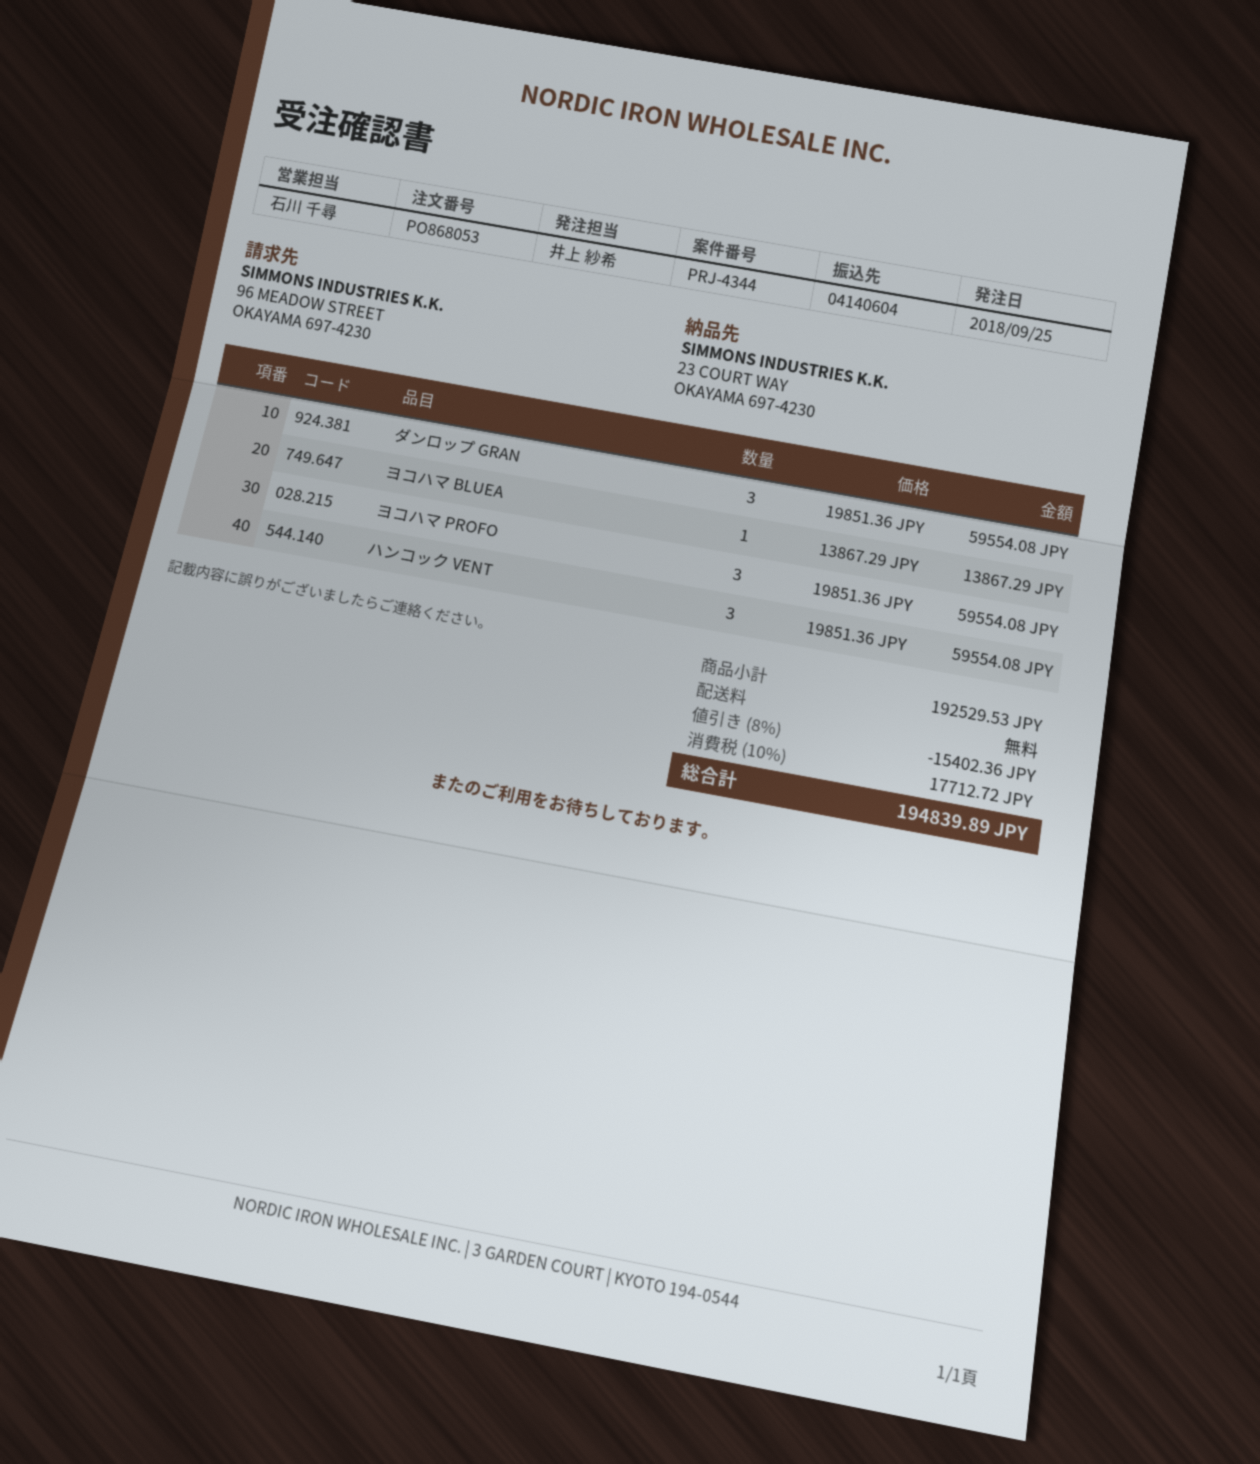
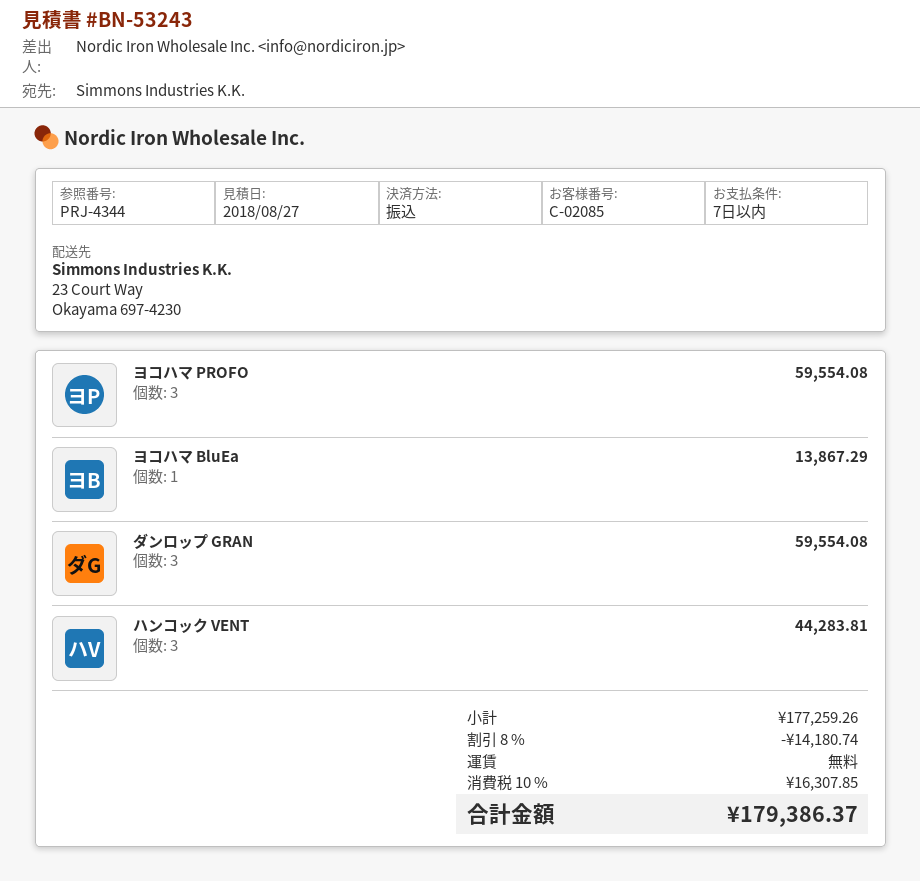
ハンコック VENT: 3 for 59554.08 -> 3 for 44283.81
subtotal: 192529.53 -> 177259.26
discount: 8% = 15402.36 -> 8% = 14180.74
tax: 10% = 17712.72 -> 10% = 16307.85
total: 194839.89 -> 179386.37

